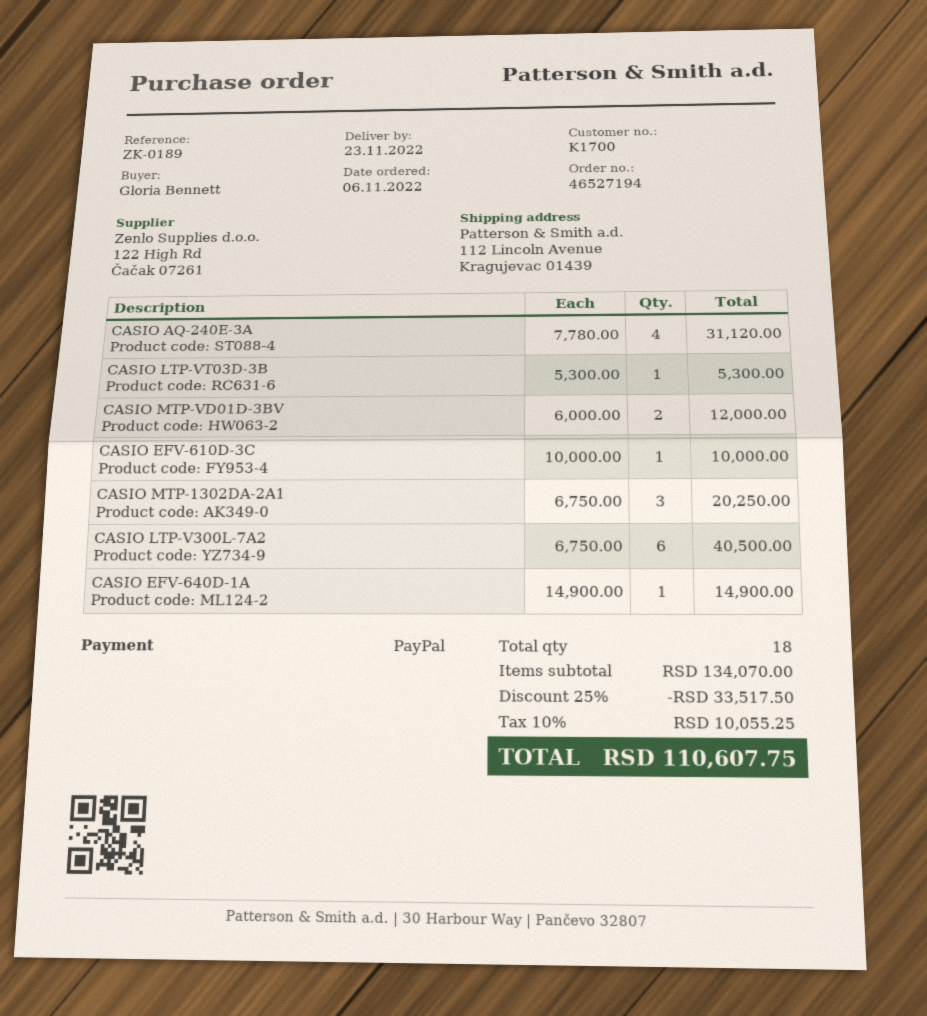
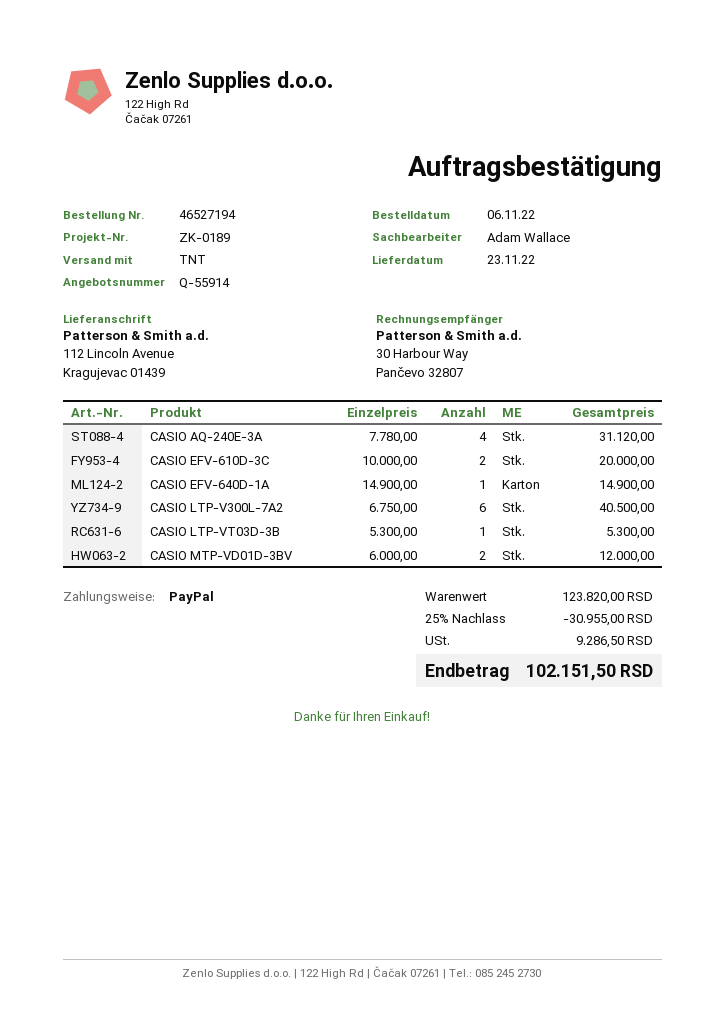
CASIO EFV-610D-3C: 1 x 10000.00 = 10000.00 -> 2 x 10000.00 = 20000.00
CASIO MTP-1302DA-2A1: 3 x 6750.00 = 20250.00 -> none
subtotal: 134070.00 -> 123820.00
discount: 25% = 33517.50 -> 25% = 30955.00
tax: 10055.25 -> 9286.50
total: 110607.75 -> 102151.50

